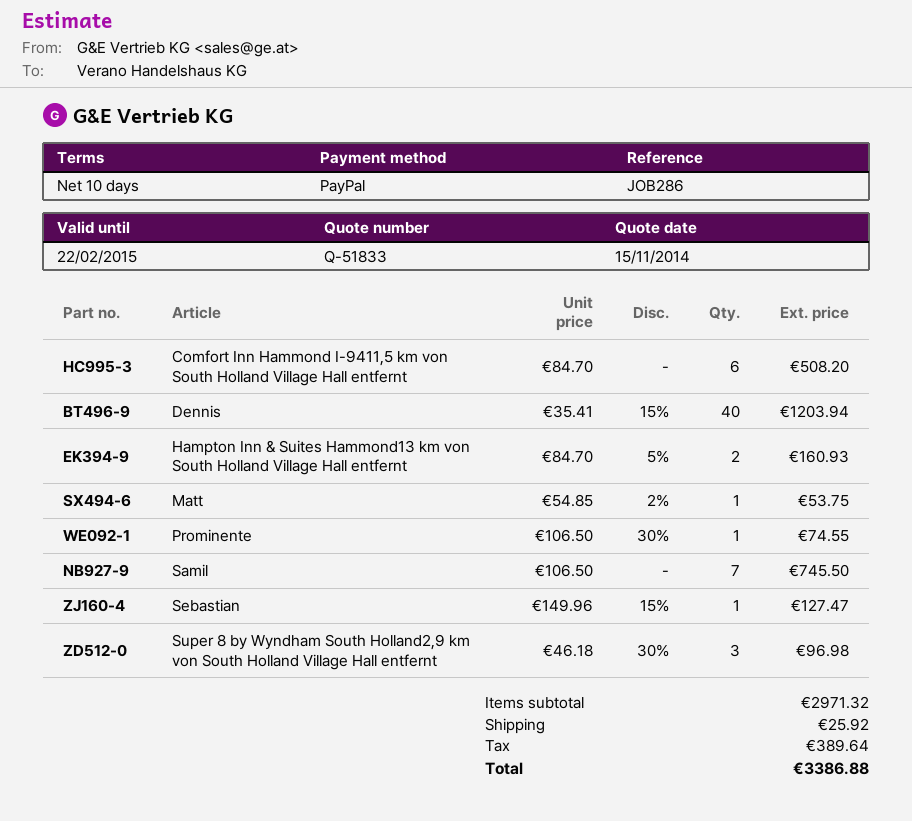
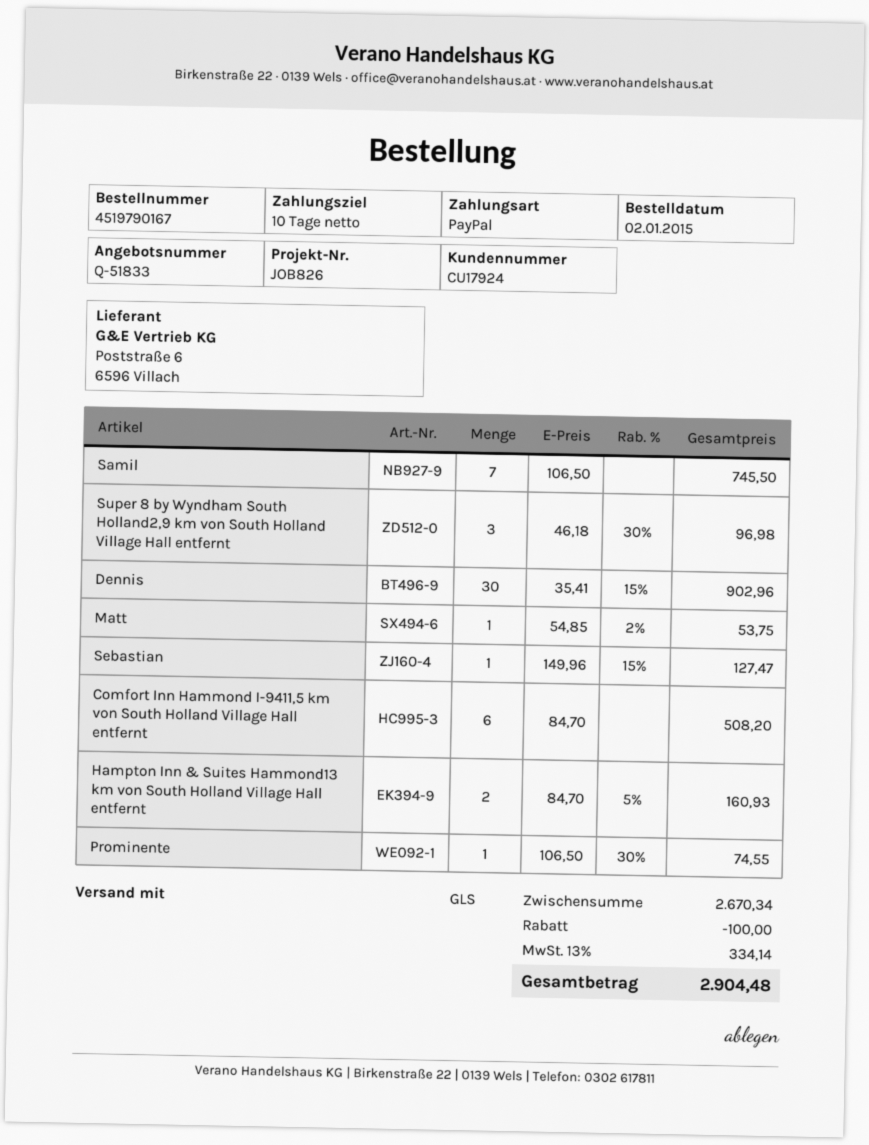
reference: JOB286 -> JOB826
Dennis: 40 x 35.41 - 15% = 1203.94 -> 30 x 35.41 - 15% = 902.96
subtotal: 2971.32 -> 2670.34
discount: none -> 100.00
shipping: 25.92 -> none
tax: 389.64 -> 334.14
total: 3386.88 -> 2904.48

